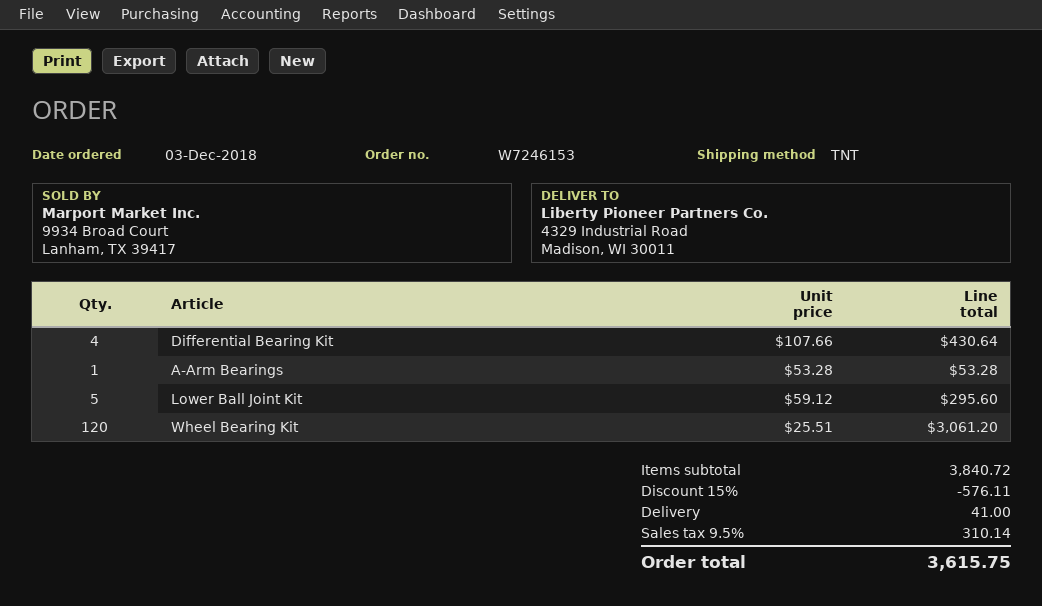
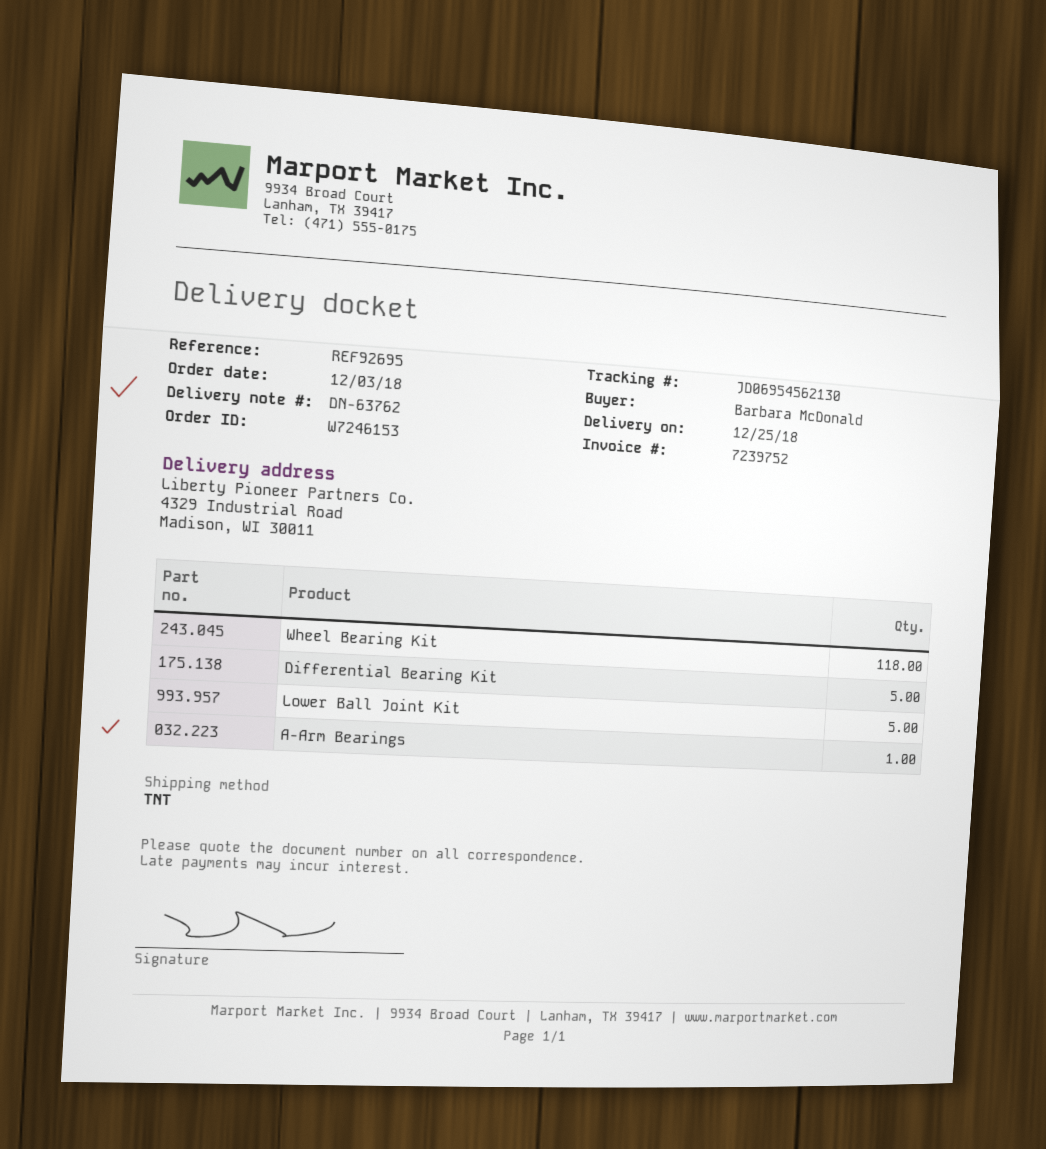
Differential Bearing Kit: 4 -> 5
Wheel Bearing Kit: 120 -> 118

